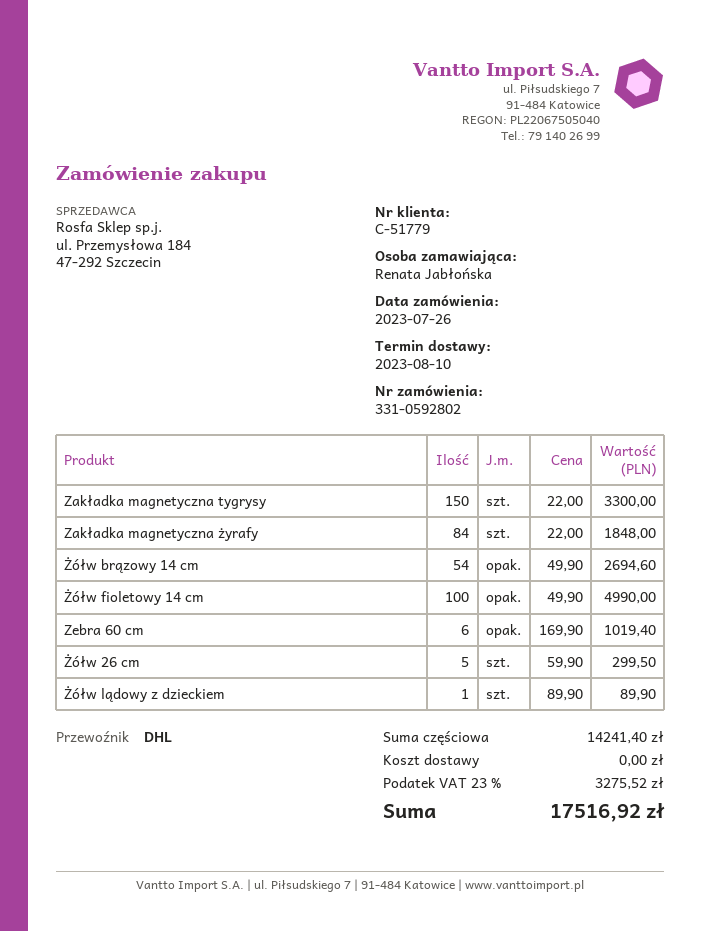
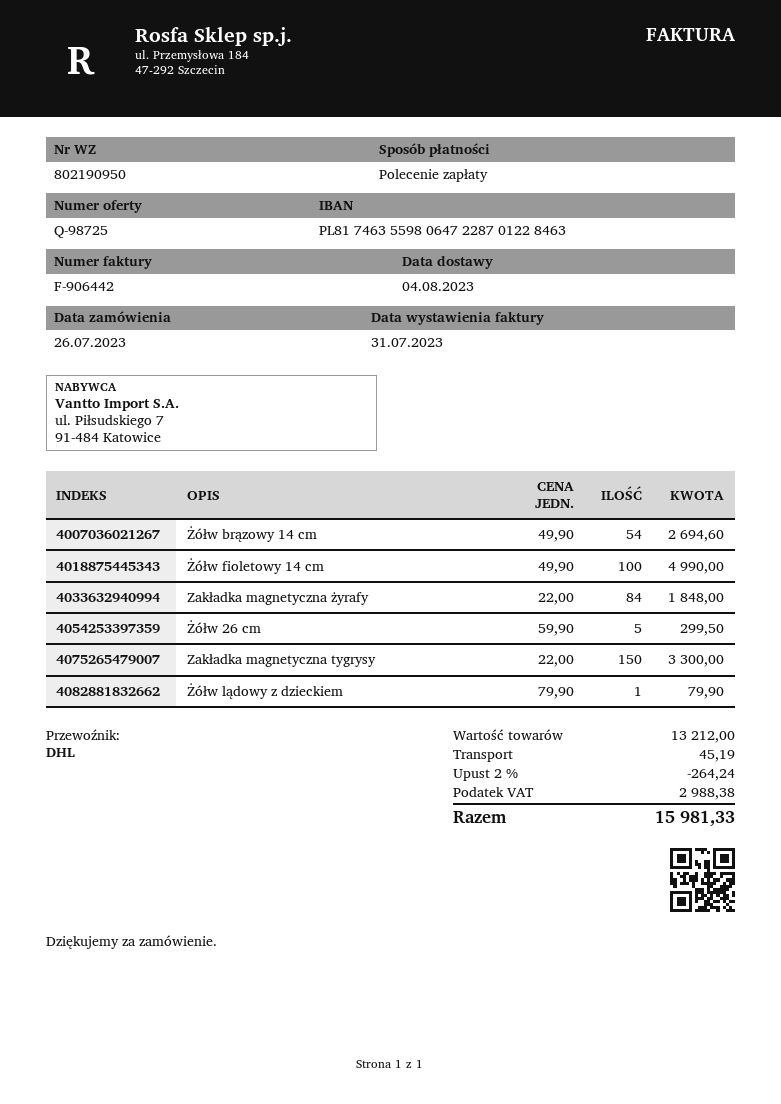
delivery date: 2023-08-10 -> 2023-08-04
Zebra 60 cm: 6 x 169.90 = 1019.40 -> none
Żółw lądowy z dzieckiem: 1 x 89.90 = 89.90 -> 1 x 79.90 = 79.90
subtotal: 14241.40 -> 13212.00
discount: none -> 2% = 264.24
shipping: 0.00 -> 45.19
tax: 3275.52 -> 2988.38
total: 17516.92 -> 15981.33

